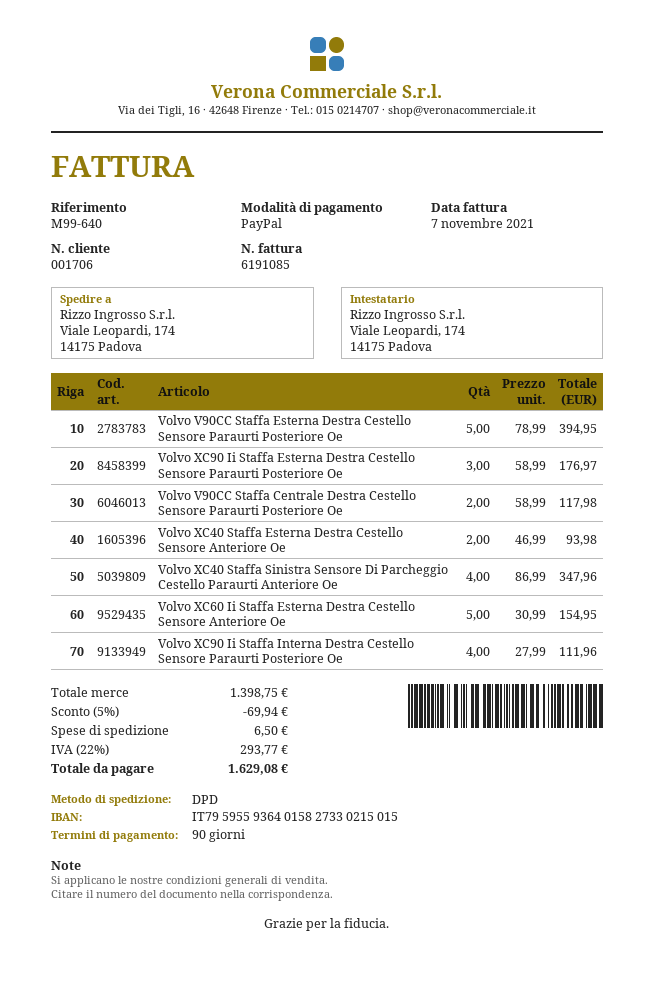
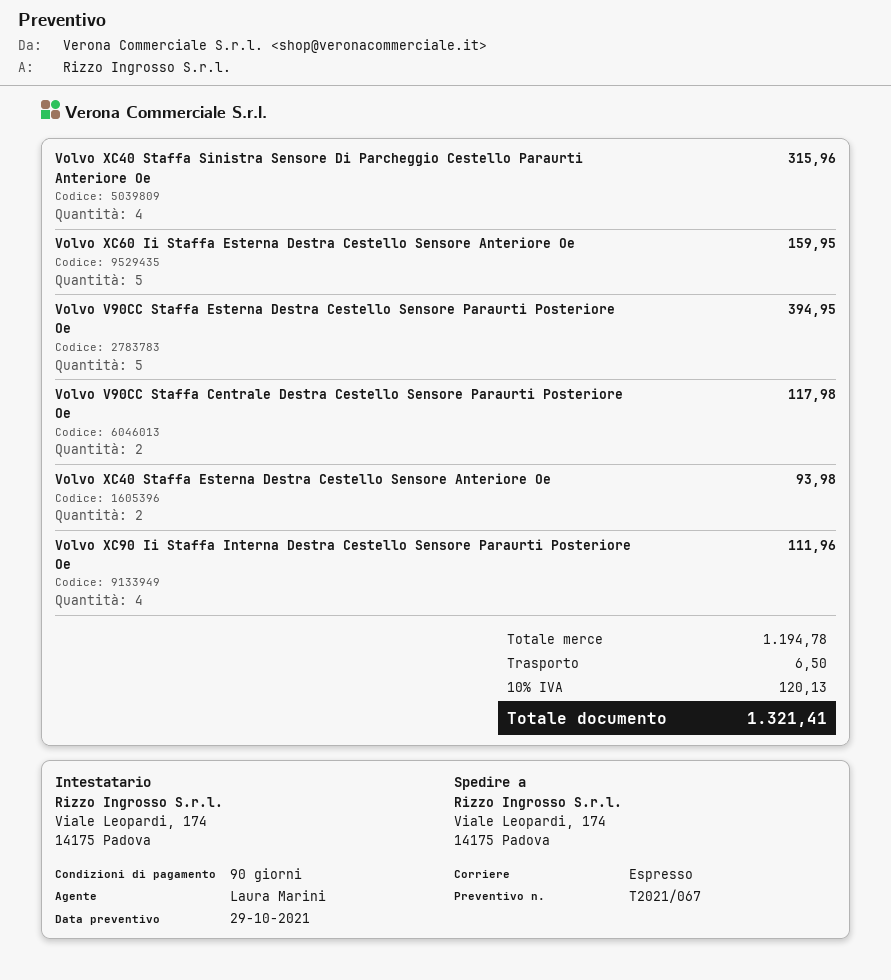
shipping method: DPD -> express
Volvo XC90 Ii Staffa Esterna Destra Cestello Sensore Paraurti Posteriore Oe: 3 for 176.97 -> none
Volvo XC40 Staffa Sinistra Sensore Di Parcheggio Cestello Paraurti Anteriore Oe: 4 for 347.96 -> 4 for 315.96
Volvo XC60 Ii Staffa Esterna Destra Cestello Sensore Anteriore Oe: 5 for 154.95 -> 5 for 159.95
subtotal: 1398.75 -> 1194.78
discount: 5% = 69.94 -> none
tax: 22% = 293.77 -> 10% = 120.13
total: 1629.08 -> 1321.41

